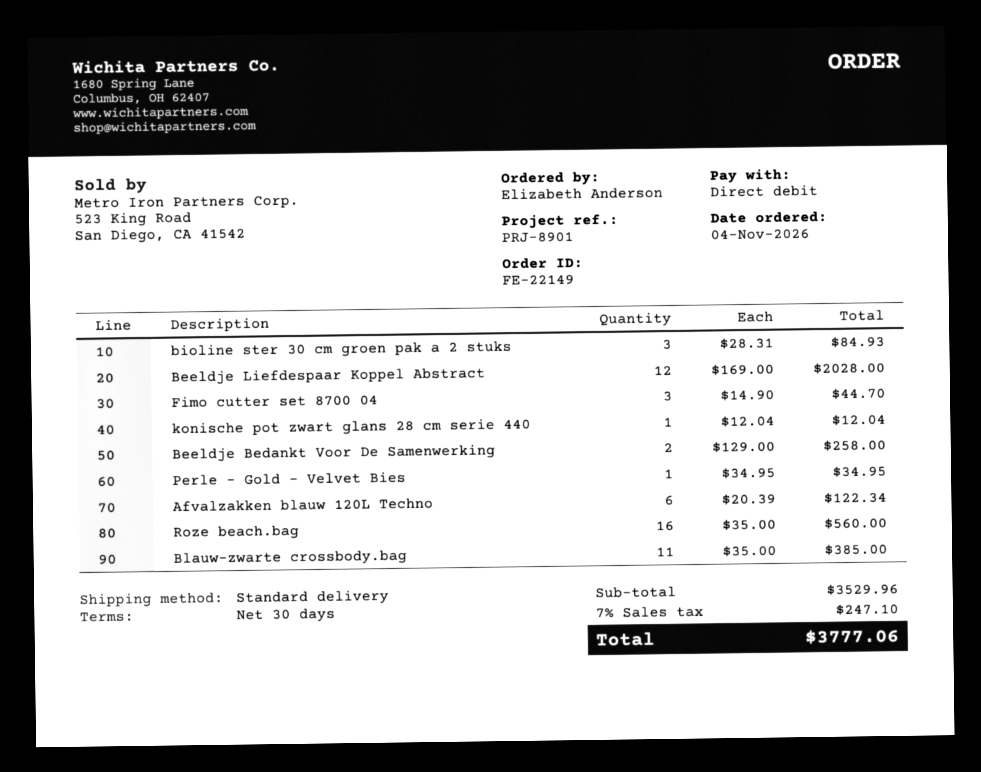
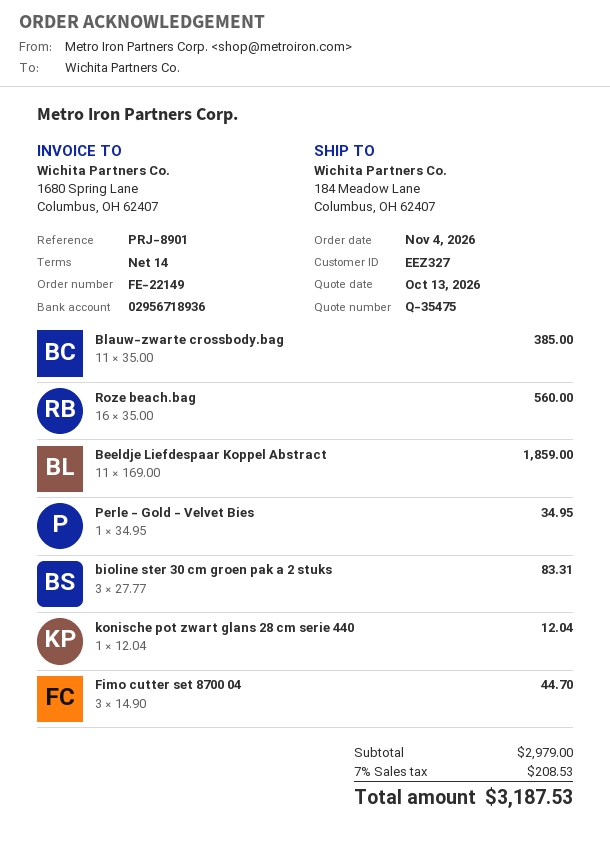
payment terms: 30 days -> 14 days
bioline ster 30 cm groen pak a 2 stuks: 3 x 28.31 = 84.93 -> 3 x 27.77 = 83.31
Beeldje Liefdespaar Koppel Abstract: 12 x 169.00 = 2028.00 -> 11 x 169.00 = 1859.00
Beeldje Bedankt Voor De Samenwerking: 2 x 129.00 = 258.00 -> none
Afvalzakken blauw 120L Techno: 6 x 20.39 = 122.34 -> none
subtotal: 3529.96 -> 2979.00
tax: 7% = 247.10 -> 7% = 208.53
total: 3777.06 -> 3187.53

